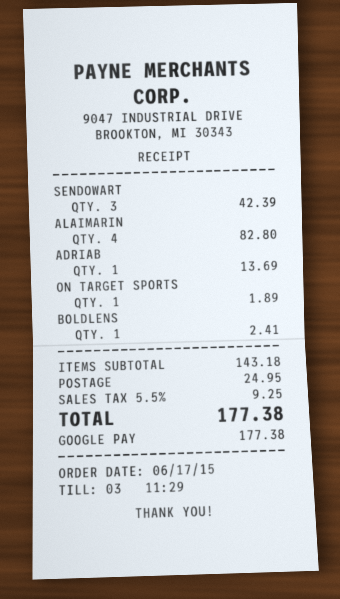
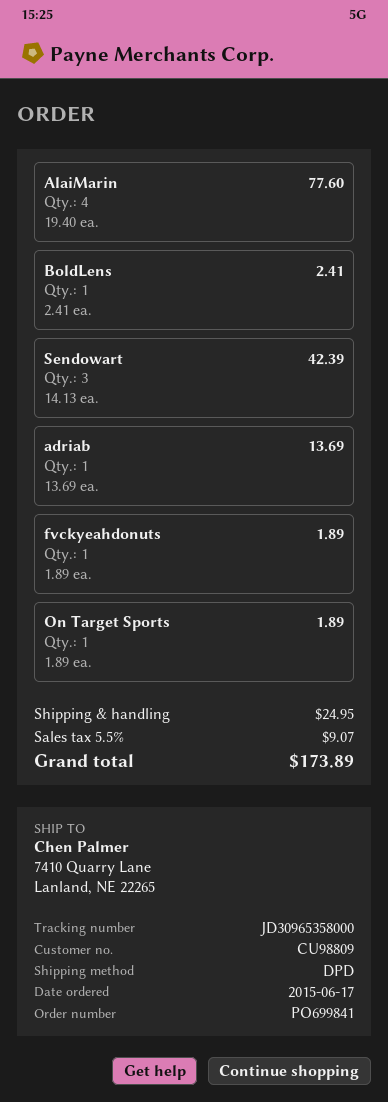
ALAIMARIN: 4 for 82.80 -> 4 for 77.60
fvckyeahdonuts: none -> 1 for 1.89
tax: 5.5% = 9.25 -> 5.5% = 9.07
total: 177.38 -> 173.89

